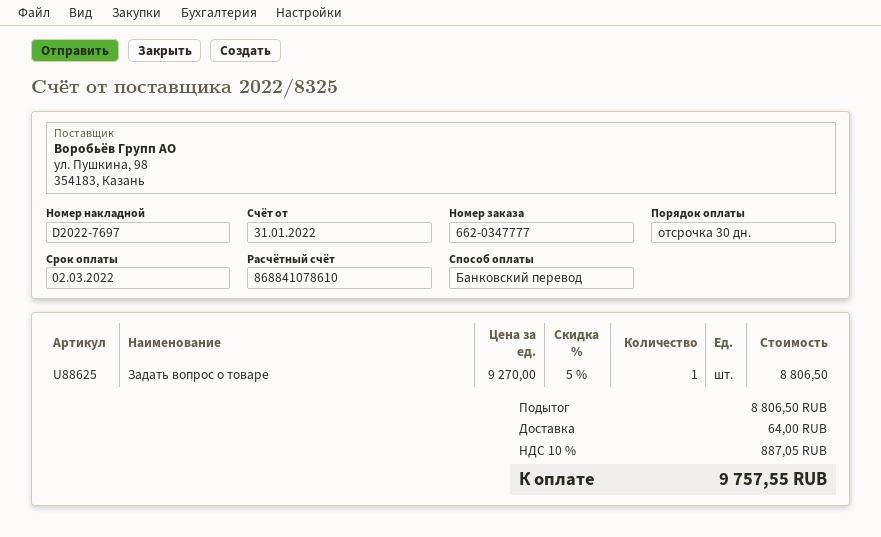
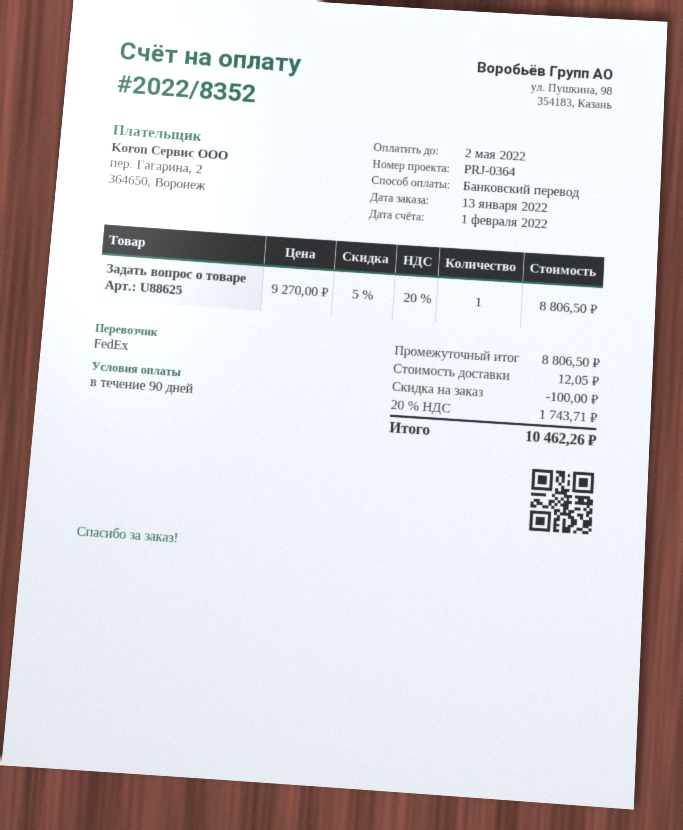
invoice number: 2022/8325 -> 2022/8352
invoice date: 2022-01-31 -> 2022-02-01
payment terms: 30 days -> 90 days
due date: 2022-03-02 -> 2022-05-02
discount: none -> 100.00
shipping: 64.00 -> 12.05
tax: 10% = 887.05 -> 20% = 1743.71
total: 9757.55 -> 10462.26

